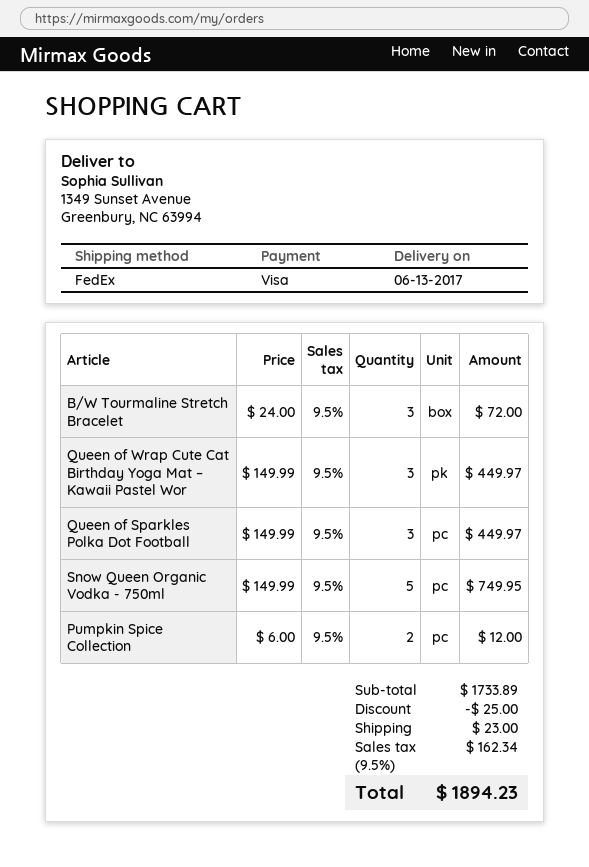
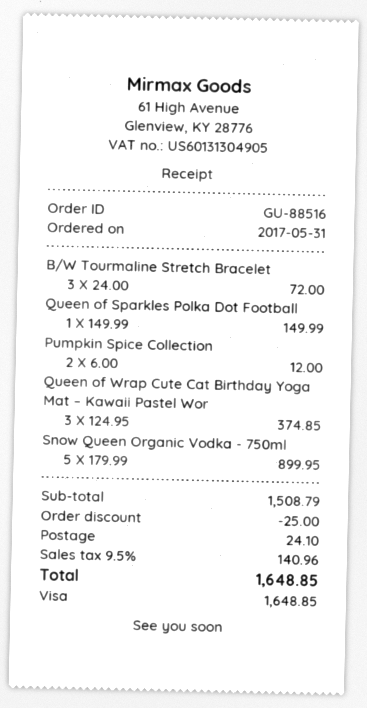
Queen of Wrap Cute Cat Birthday Yoga Mat – Kawaii Pastel Wor: 3 x 149.99 = 449.97 -> 3 x 124.95 = 374.85
Queen of Sparkles Polka Dot Football: 3 x 149.99 = 449.97 -> 1 x 149.99 = 149.99
Snow Queen Organic Vodka - 750ml: 5 x 149.99 = 749.95 -> 5 x 179.99 = 899.95
subtotal: 1733.89 -> 1508.79
shipping: 23.00 -> 24.10
tax: 9.5% = 162.34 -> 9.5% = 140.96
total: 1894.23 -> 1648.85

